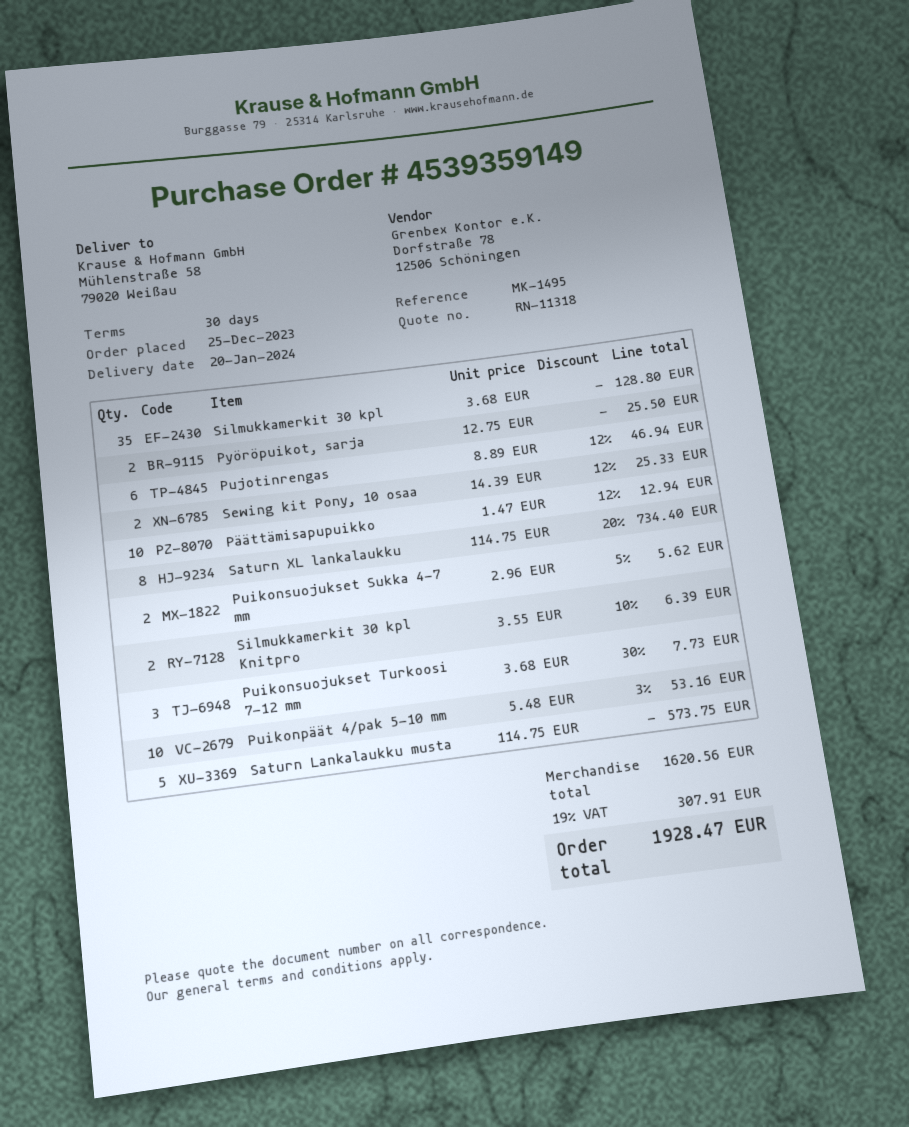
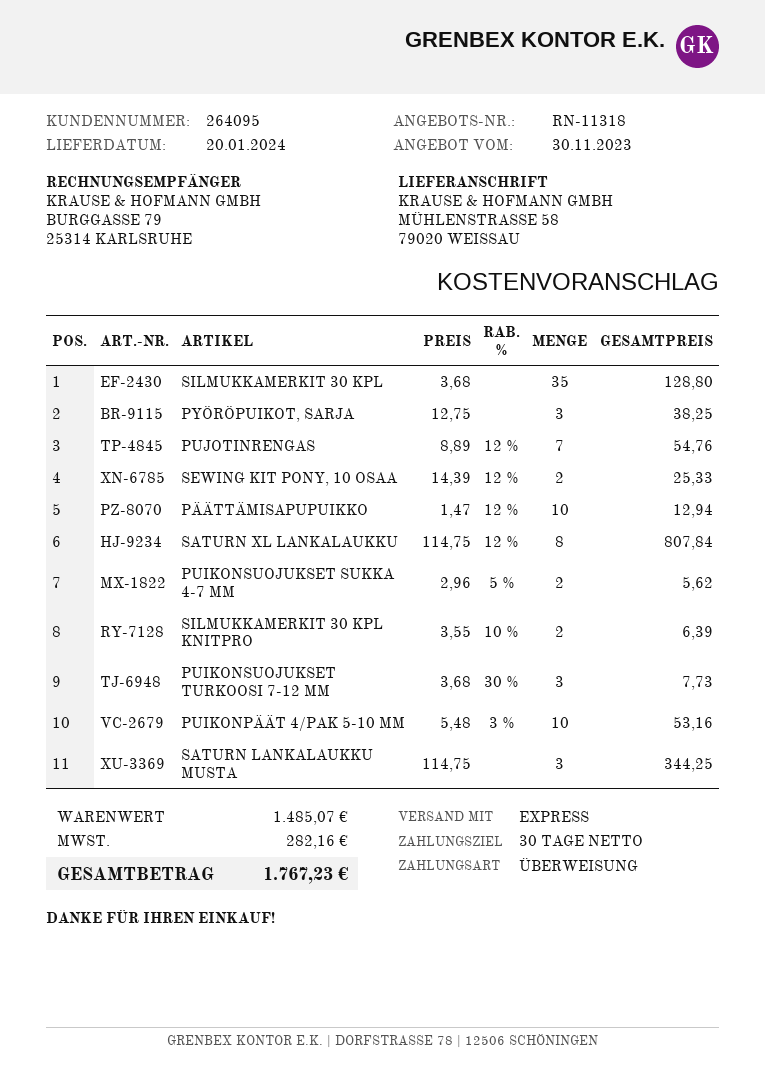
Pyöröpuikot, sarja: 2 x 12.75 = 25.50 -> 3 x 12.75 = 38.25
Pujotinrengas: 6 x 8.89 - 12% = 46.94 -> 7 x 8.89 - 12% = 54.76
Saturn XL lankalaukku: 8 x 114.75 - 20% = 734.40 -> 8 x 114.75 - 12% = 807.84
Saturn Lankalaukku musta: 5 x 114.75 = 573.75 -> 3 x 114.75 = 344.25
subtotal: 1620.56 -> 1485.07
tax: 307.91 -> 282.16
total: 1928.47 -> 1767.23

